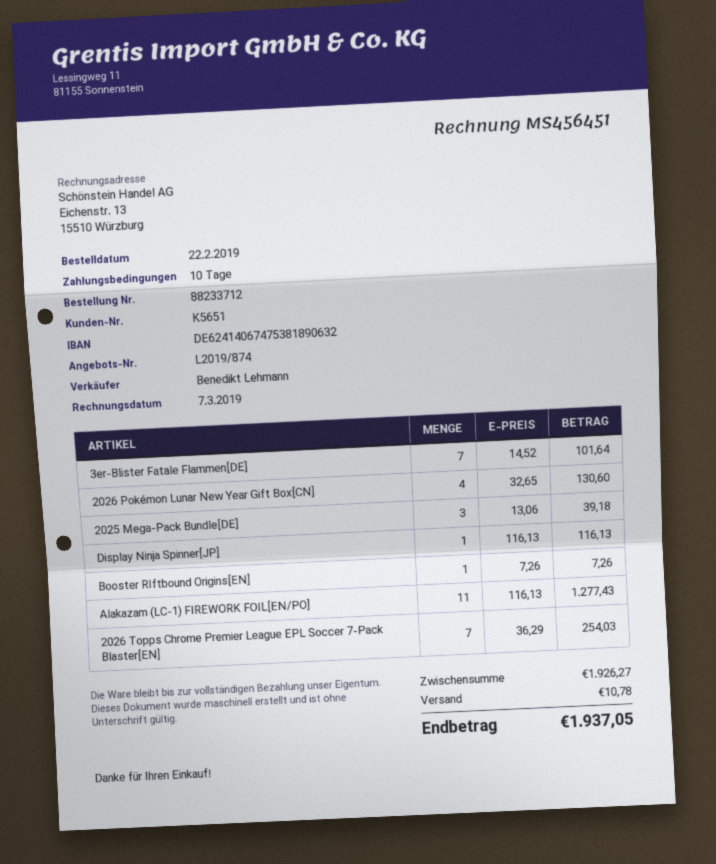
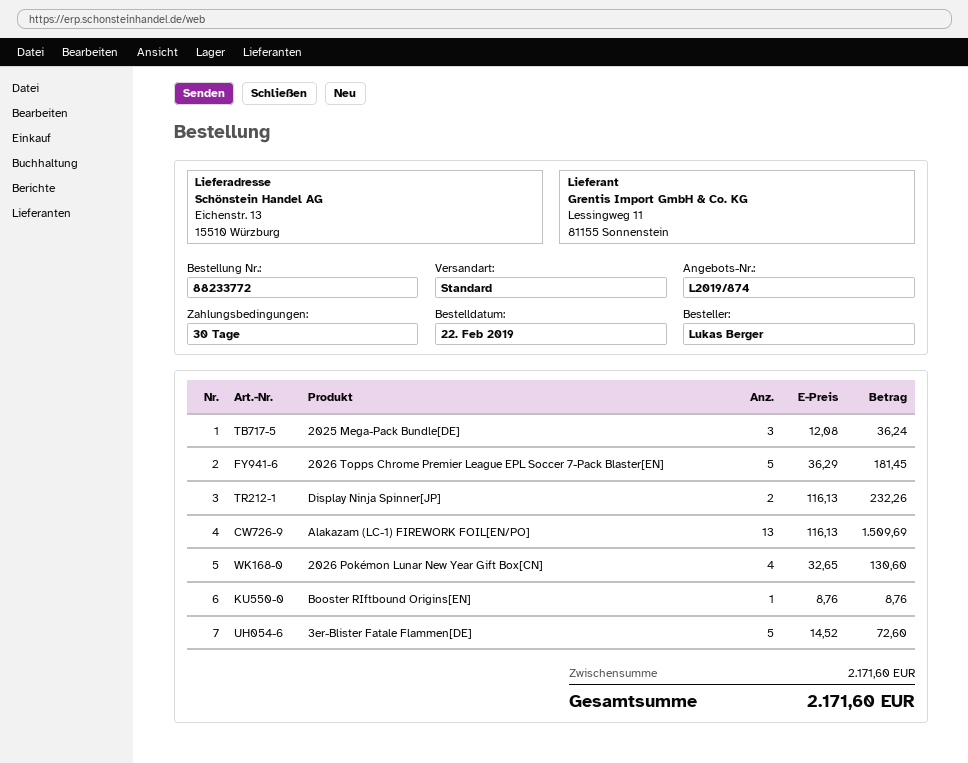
order number: 88233712 -> 88233772
payment terms: 10 days -> 30 days
3er-Blister Fatale Flammen[DE]: 7 x 14.52 = 101.64 -> 5 x 14.52 = 72.60
2025 Mega-Pack Bundle[DE]: 3 x 13.06 = 39.18 -> 3 x 12.08 = 36.24
Display Ninja Spinner[JP]: 1 x 116.13 = 116.13 -> 2 x 116.13 = 232.26
Booster RIftbound Origins[EN]: 1 x 7.26 = 7.26 -> 1 x 8.76 = 8.76
Alakazam (LC-1) FIREWORK FOIL[EN/PO]: 11 x 116.13 = 1277.43 -> 13 x 116.13 = 1509.69
2026 Topps Chrome Premier League EPL Soccer 7-Pack Blaster[EN]: 7 x 36.29 = 254.03 -> 5 x 36.29 = 181.45
subtotal: 1926.27 -> 2171.60
shipping: 10.78 -> none
total: 1937.05 -> 2171.60

